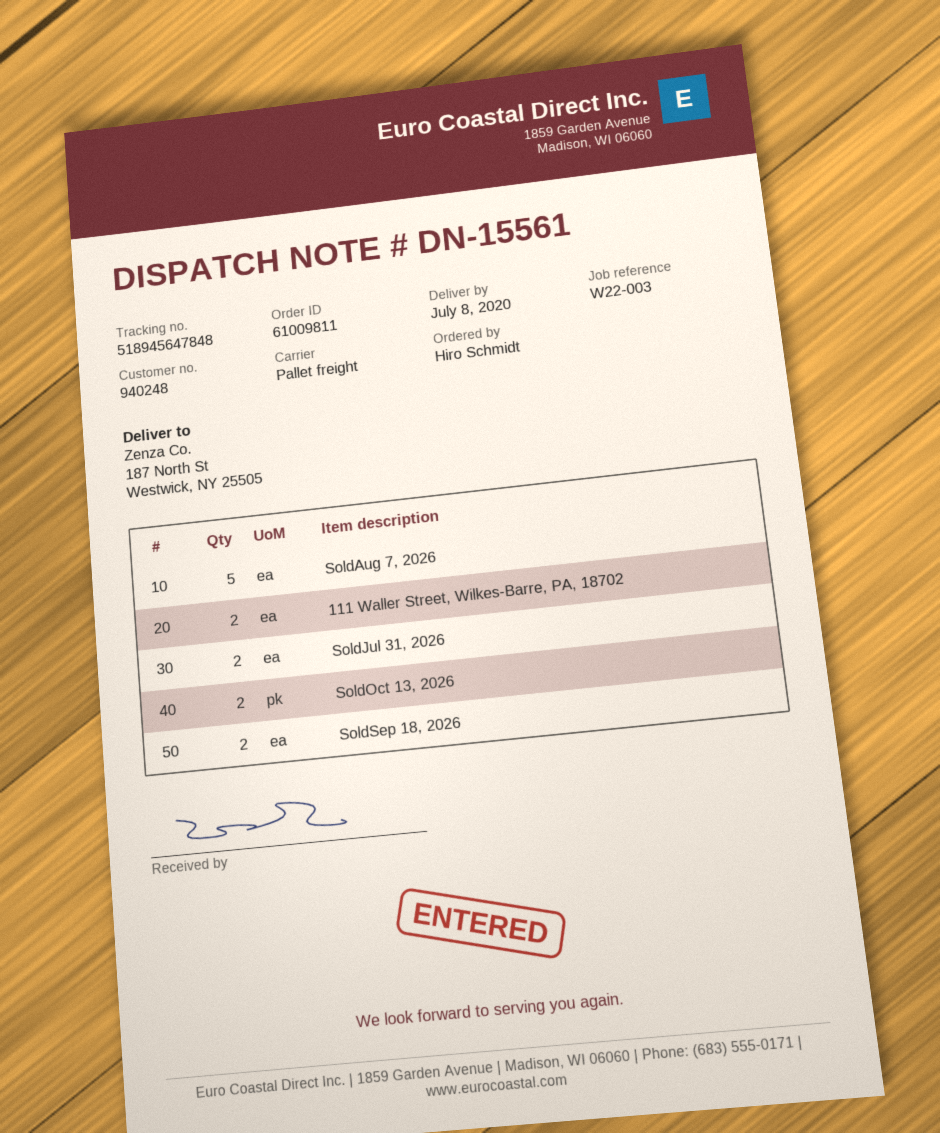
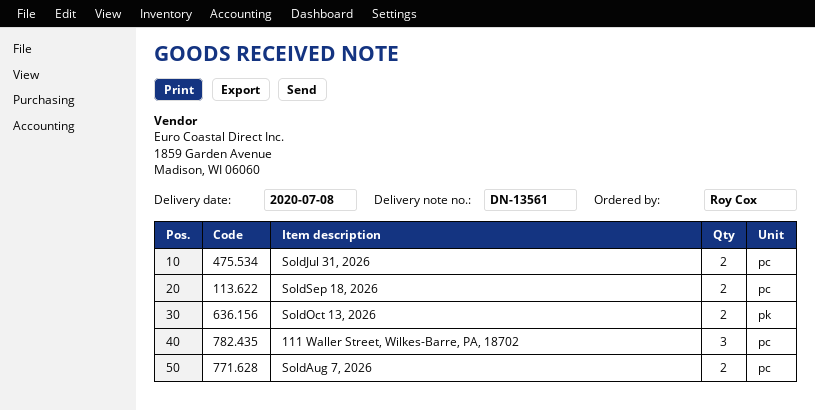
delivery note number: DN-15561 -> DN-13561
ordered by: Hiro Schmidt -> Roy Cox
SoldAug 7, 2026: 5 -> 2
111 Waller Street, Wilkes-Barre, PA, 18702: 2 -> 3

